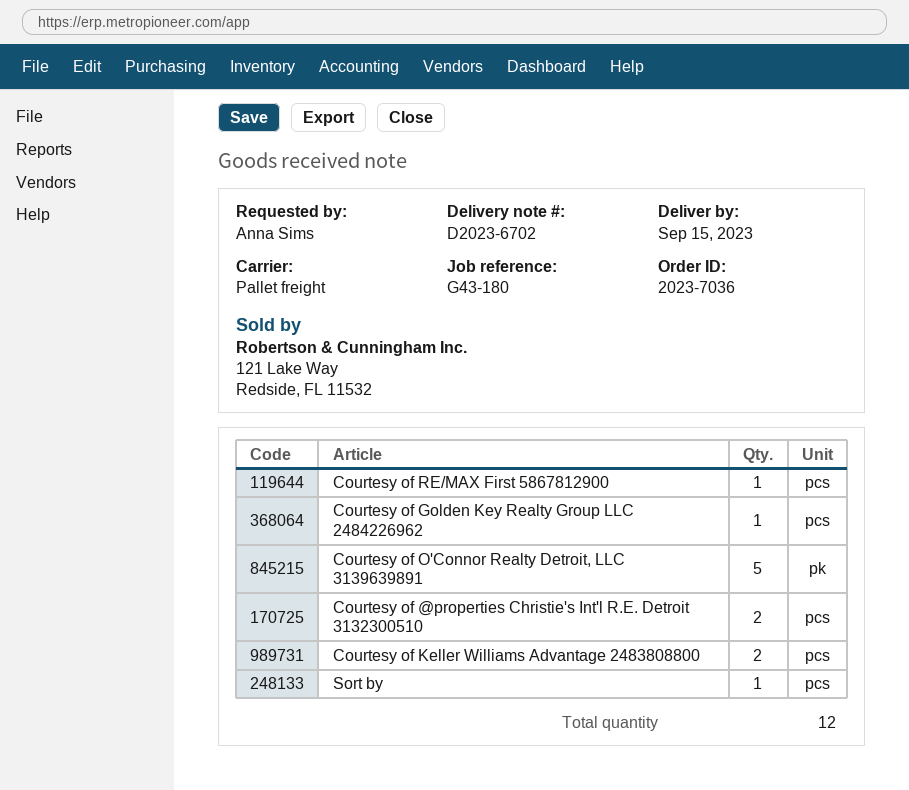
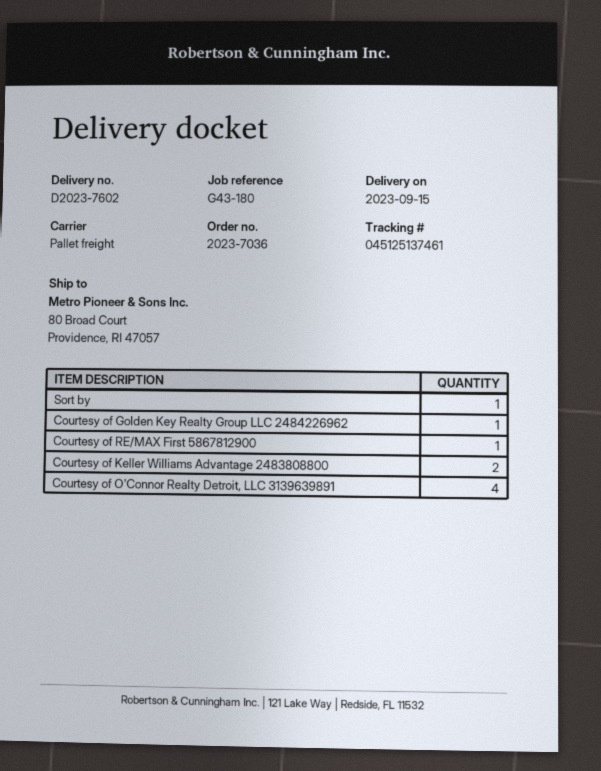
delivery note number: D2023-6702 -> D2023-7602
Courtesy of O'Connor Realty Detroit, LLC 3139639891: 5 -> 4
Courtesy of @properties Christie's Int'l R.E. Detroit 3132300510: 2 -> none

